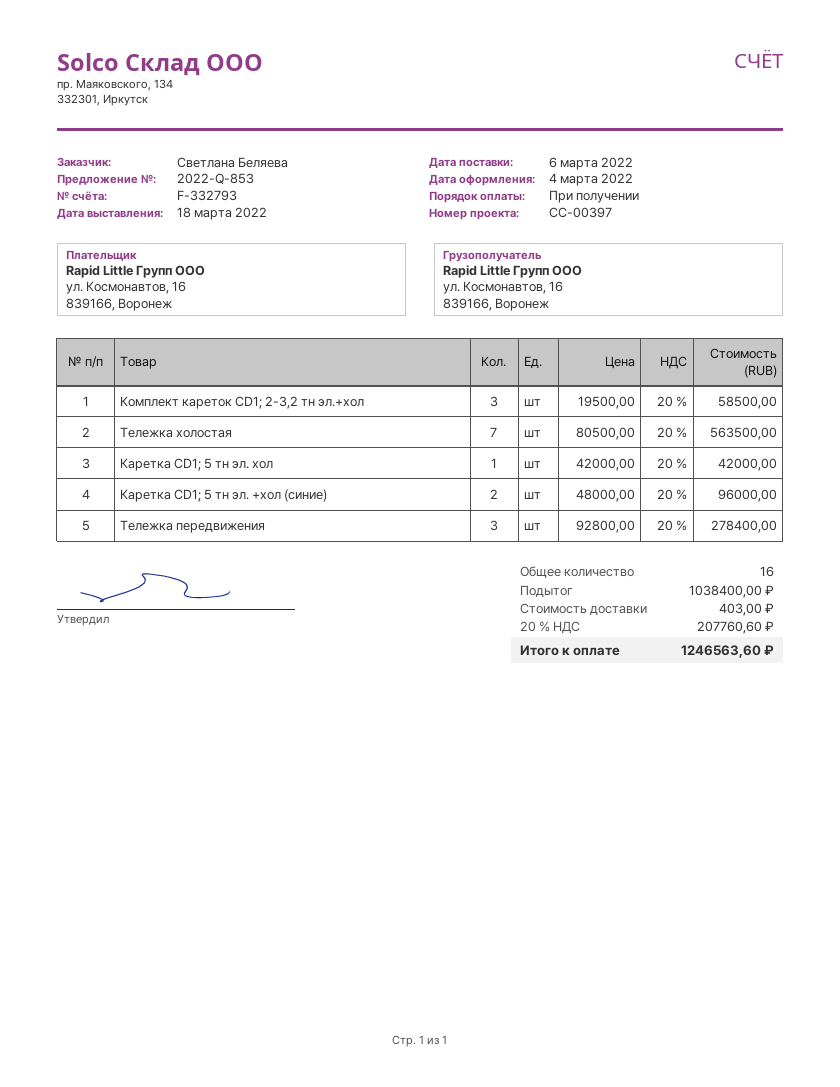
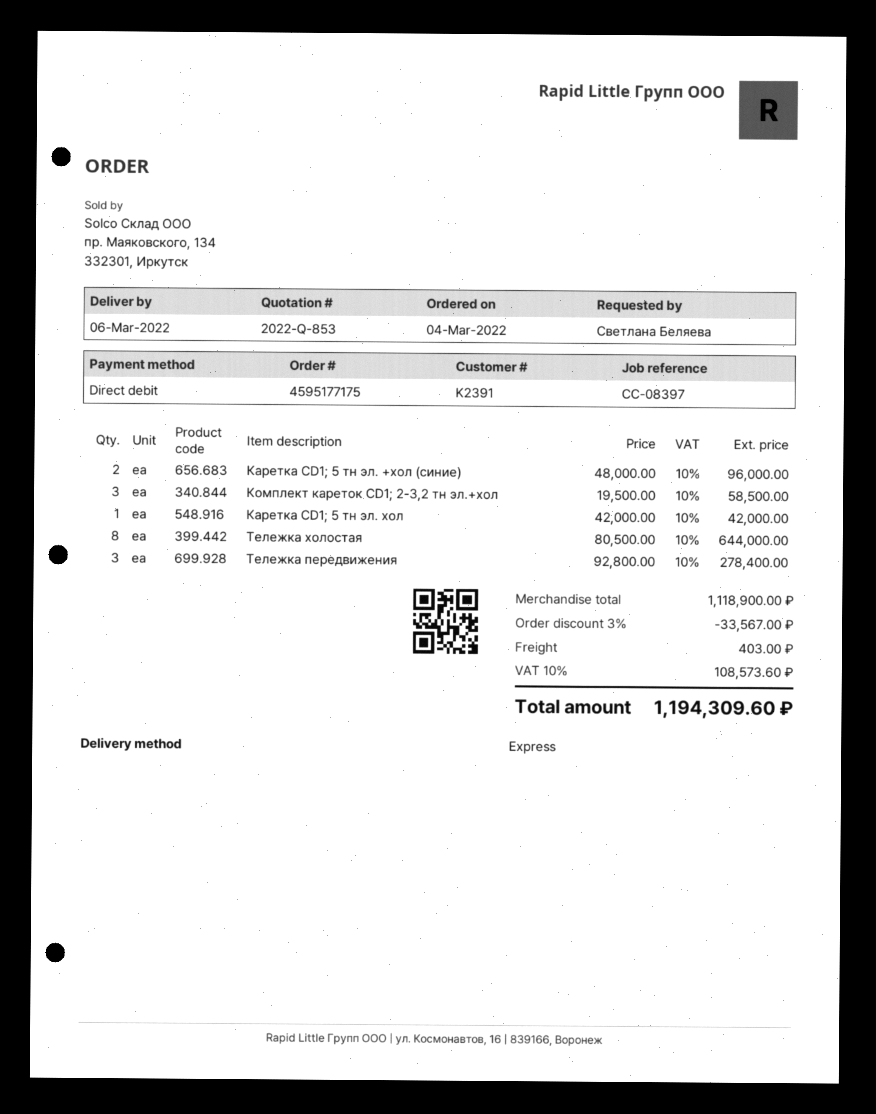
reference: CC-00397 -> CC-08397
Тележка холостая: 7 x 80500.00 = 563500.00 -> 8 x 80500.00 = 644000.00
subtotal: 1038400.00 -> 1118900.00
discount: none -> 3% = 33567.00
tax: 20% = 207760.60 -> 10% = 108573.60
total: 1246563.60 -> 1194309.60

